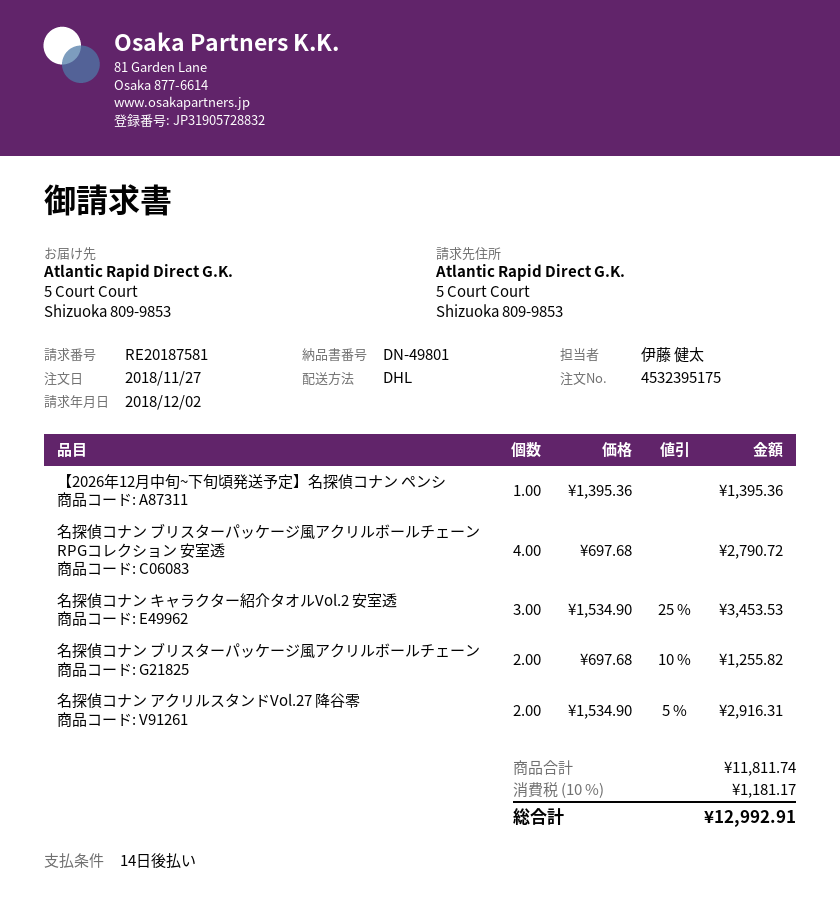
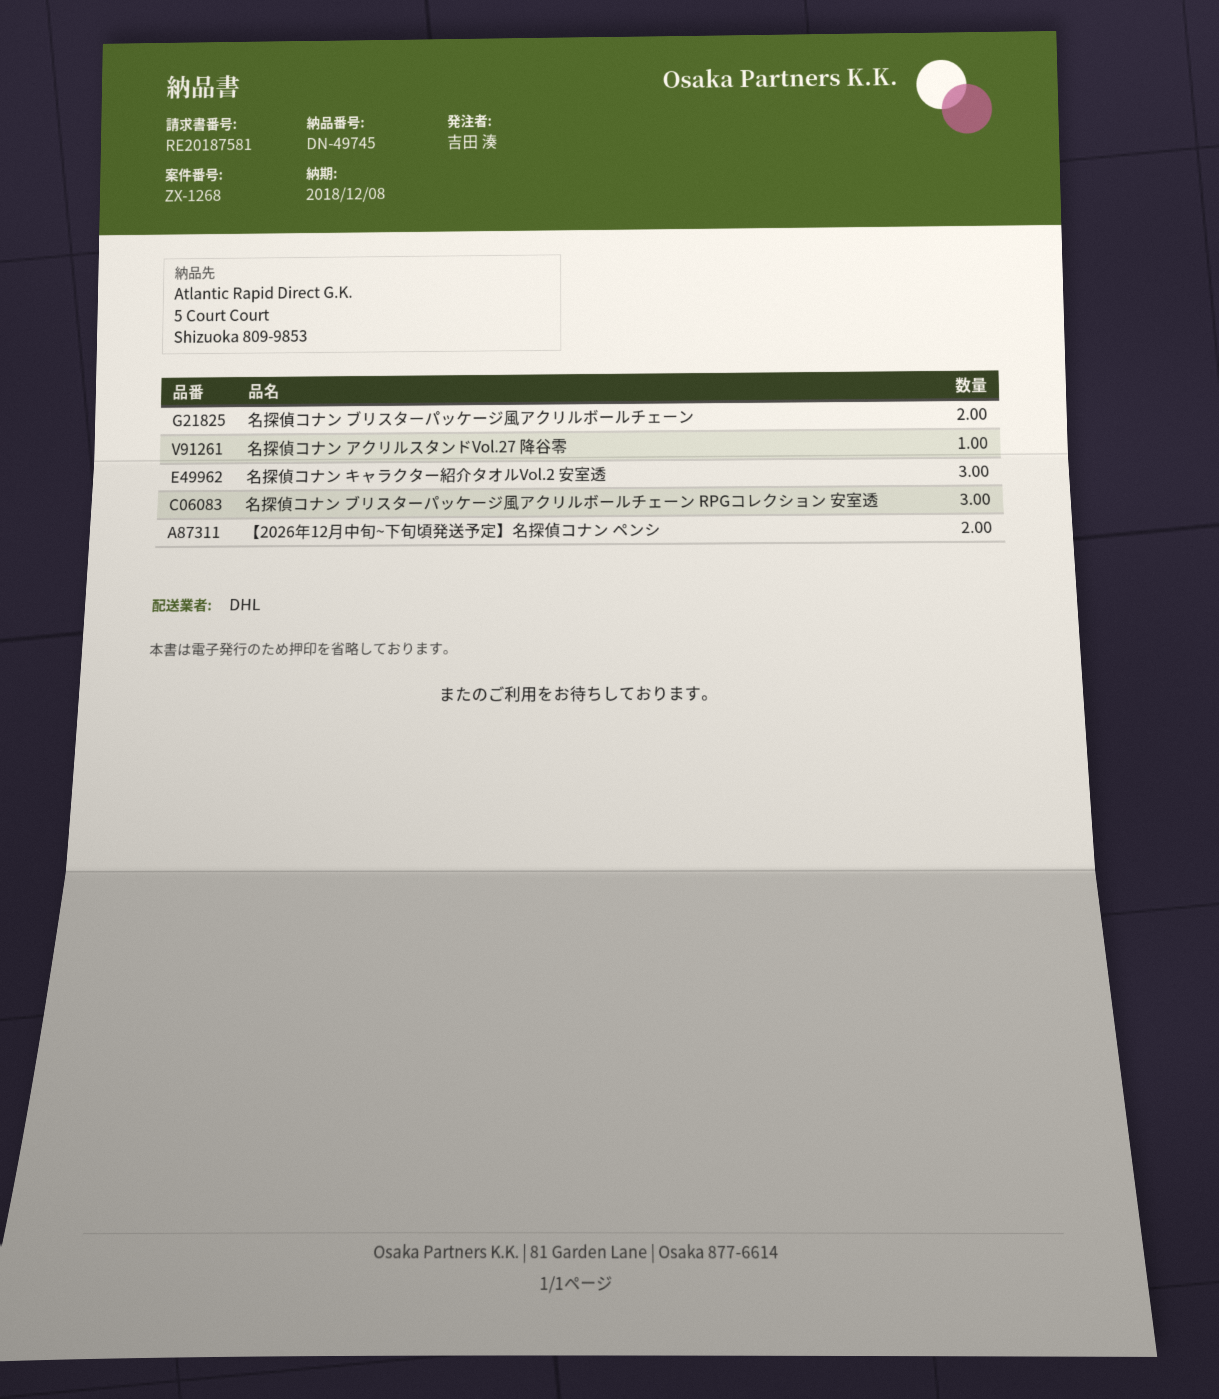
delivery note number: DN-49801 -> DN-49745
【2026年12月中旬~下旬頃発送予定】名探偵コナン ペンシ: 1 -> 2
名探偵コナン ブリスターパッケージ風アクリルボールチェーン RPGコレクション 安室透: 4 -> 3
名探偵コナン アクリルスタンドVol.27 降谷零: 2 -> 1

